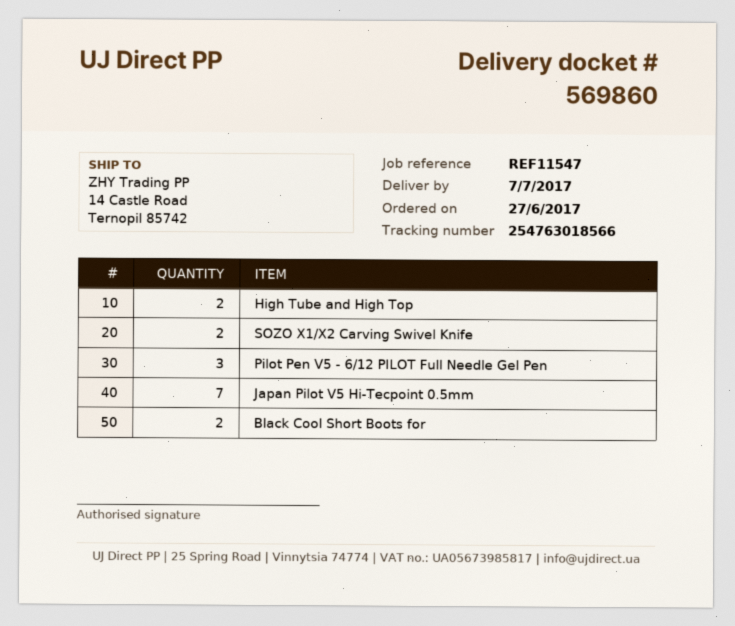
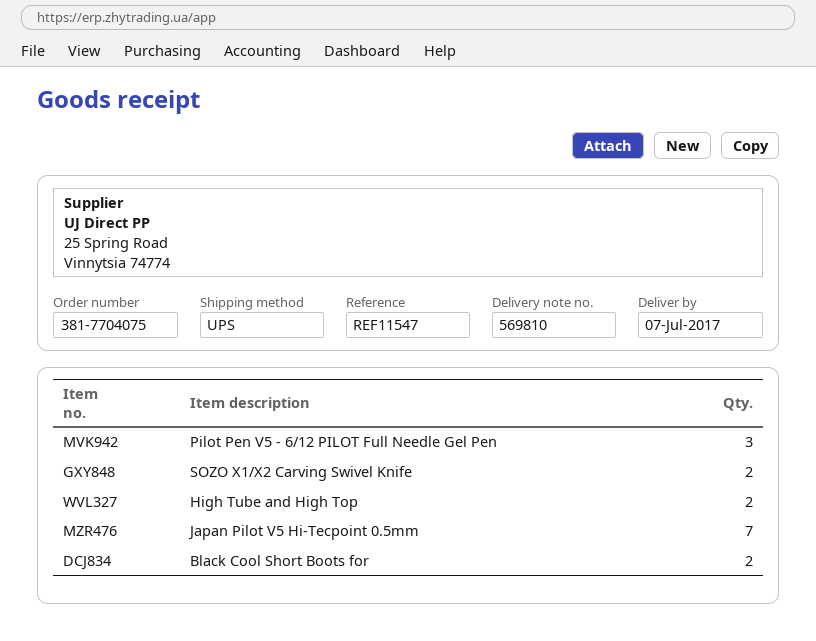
delivery note number: 569860 -> 569810

